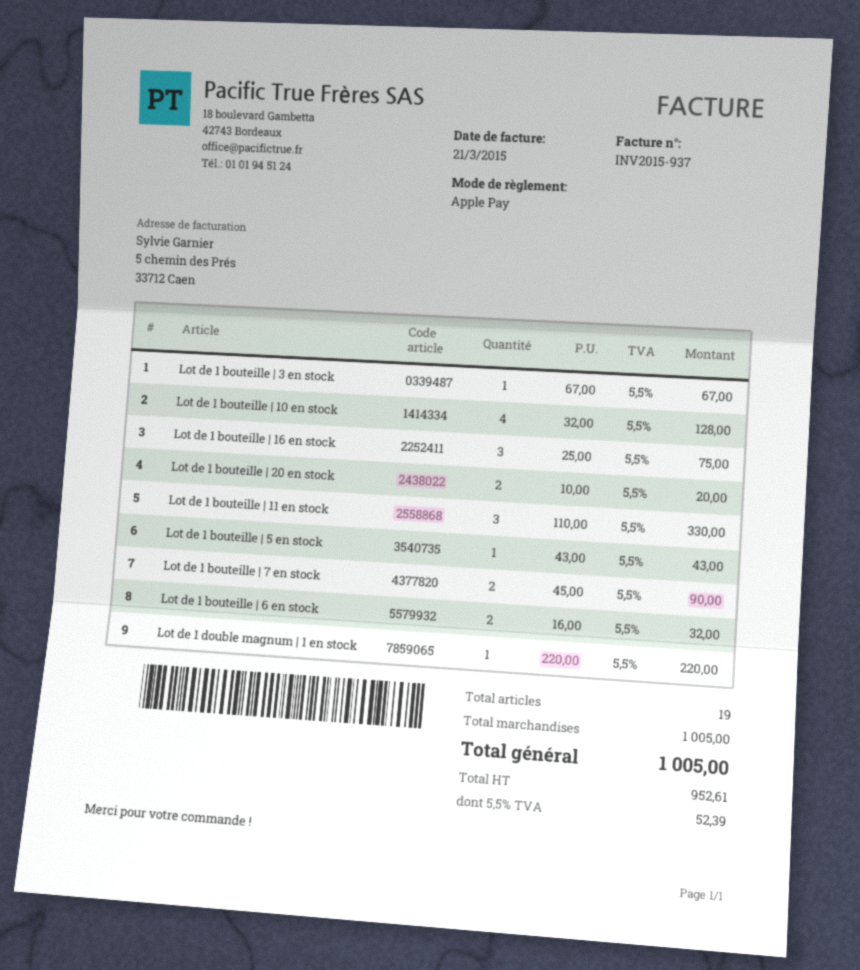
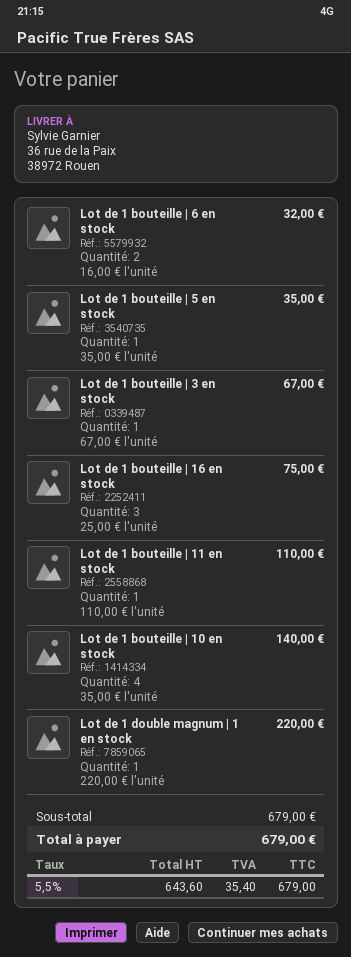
Lot de 1 bouteille | 10 en stock: 4 x 32.00 = 128.00 -> 4 x 35.00 = 140.00
Lot de 1 bouteille | 20 en stock: 2 x 10.00 = 20.00 -> none
Lot de 1 bouteille | 11 en stock: 3 x 110.00 = 330.00 -> 1 x 110.00 = 110.00
Lot de 1 bouteille | 5 en stock: 1 x 43.00 = 43.00 -> 1 x 35.00 = 35.00
Lot de 1 bouteille | 7 en stock: 2 x 45.00 = 90.00 -> none
subtotal: 1005.00 -> 679.00
net: 952.61 -> 643.60
tax: 5.5% = 52.39 -> 5.5% = 35.40
total: 1005.00 -> 679.00

